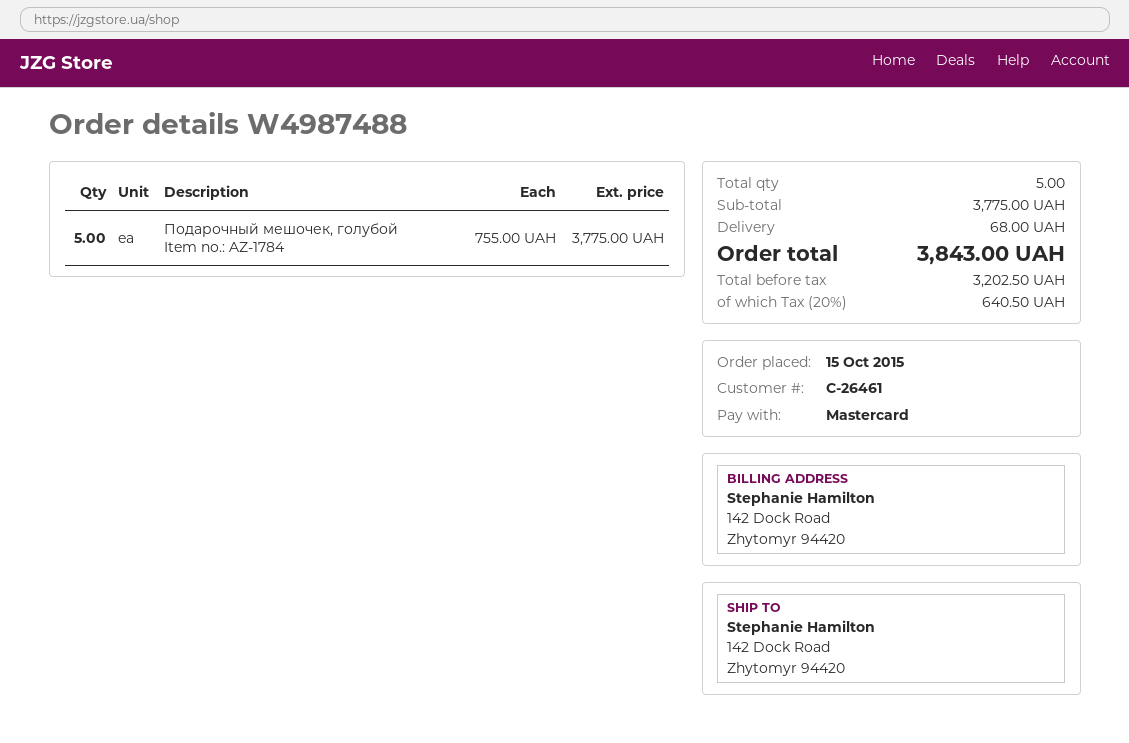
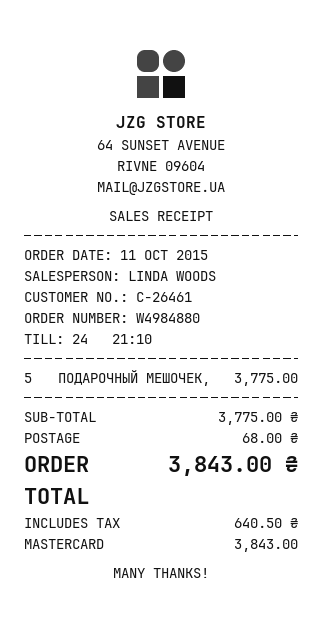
order number: W4987488 -> W4984880
order date: 2015-10-15 -> 2015-10-11

